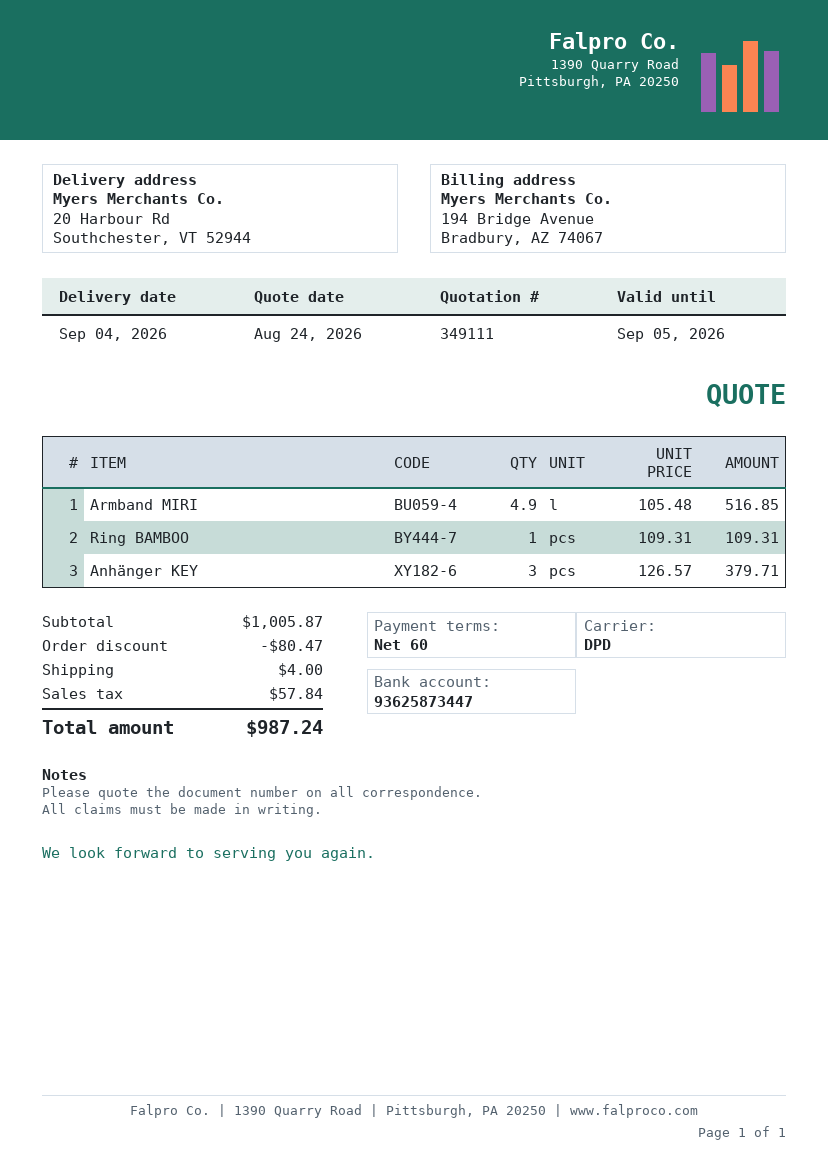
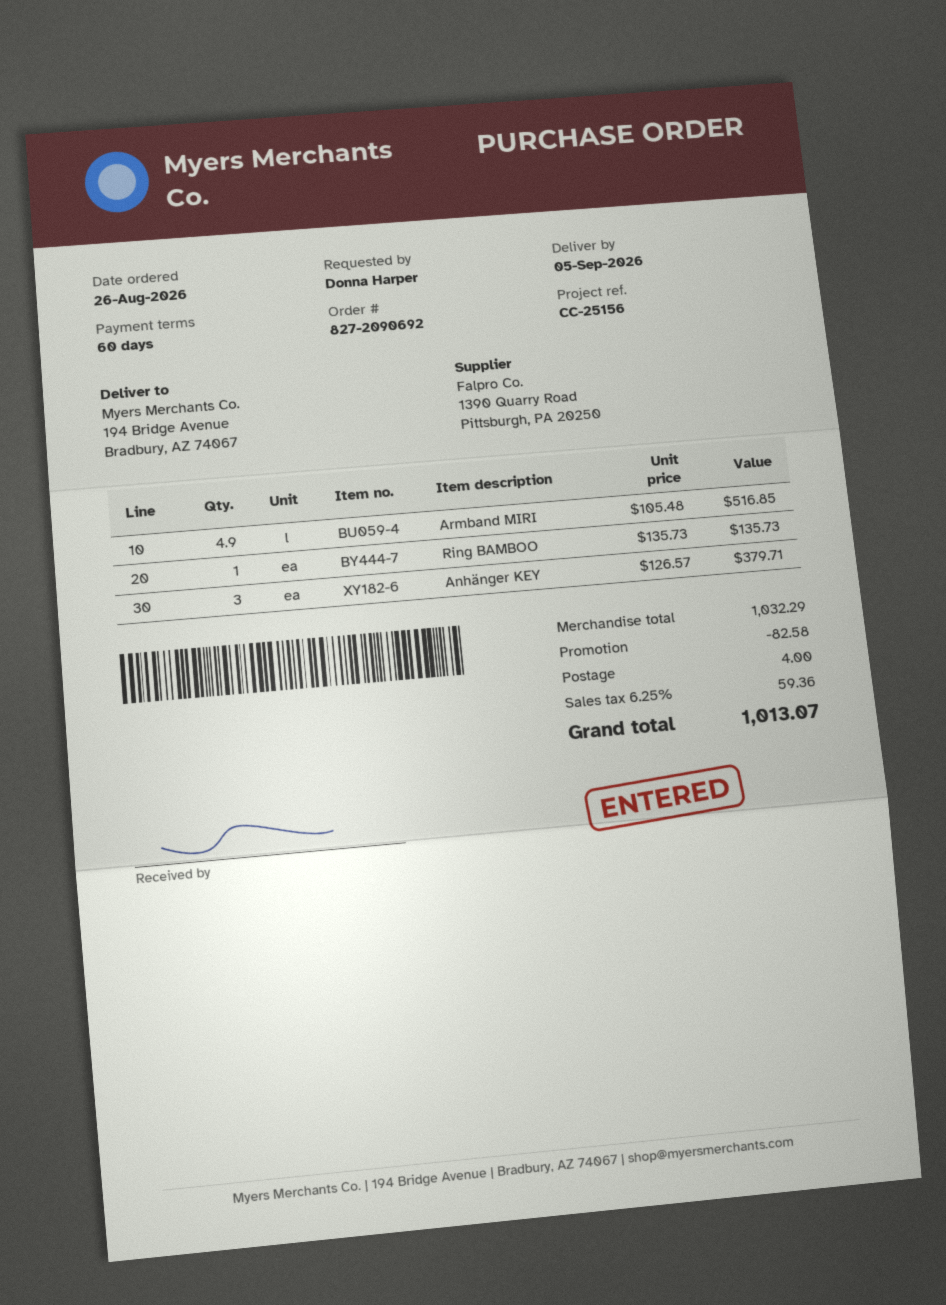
delivery date: 2026-09-04 -> 2026-09-05
ship to: 20 Harbour Rd, Southchester, VT 52944 -> 194 Bridge Avenue, Bradbury, AZ 74067
Ring BAMBOO: 1 x 109.31 = 109.31 -> 1 x 135.73 = 135.73
subtotal: 1005.87 -> 1032.29
discount: 80.47 -> 82.58
tax: 57.84 -> 59.36
total: 987.24 -> 1013.07

